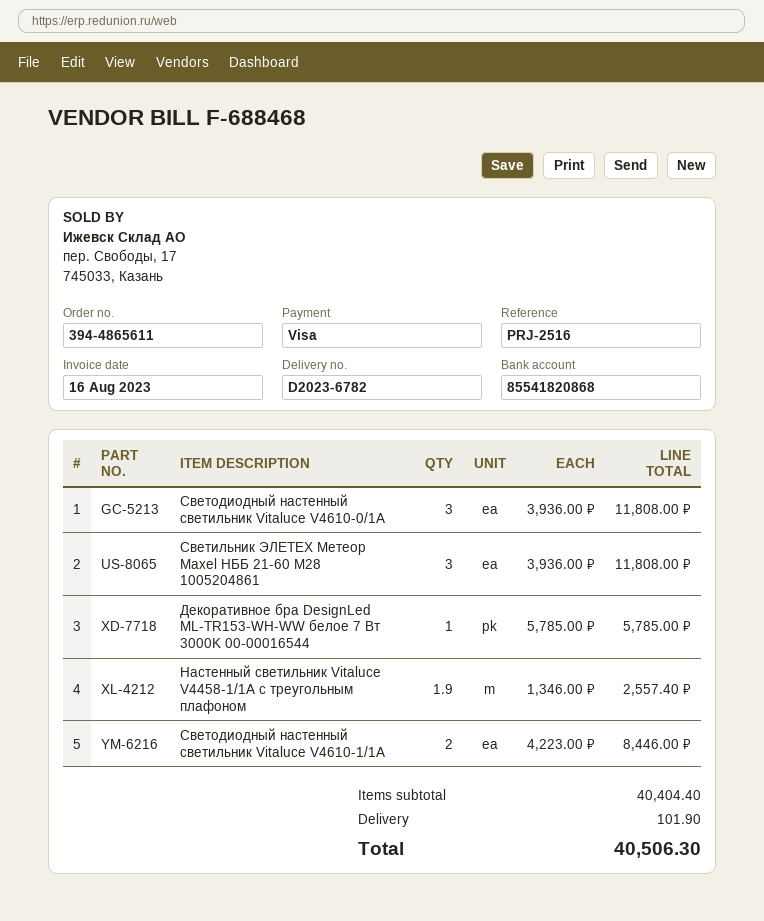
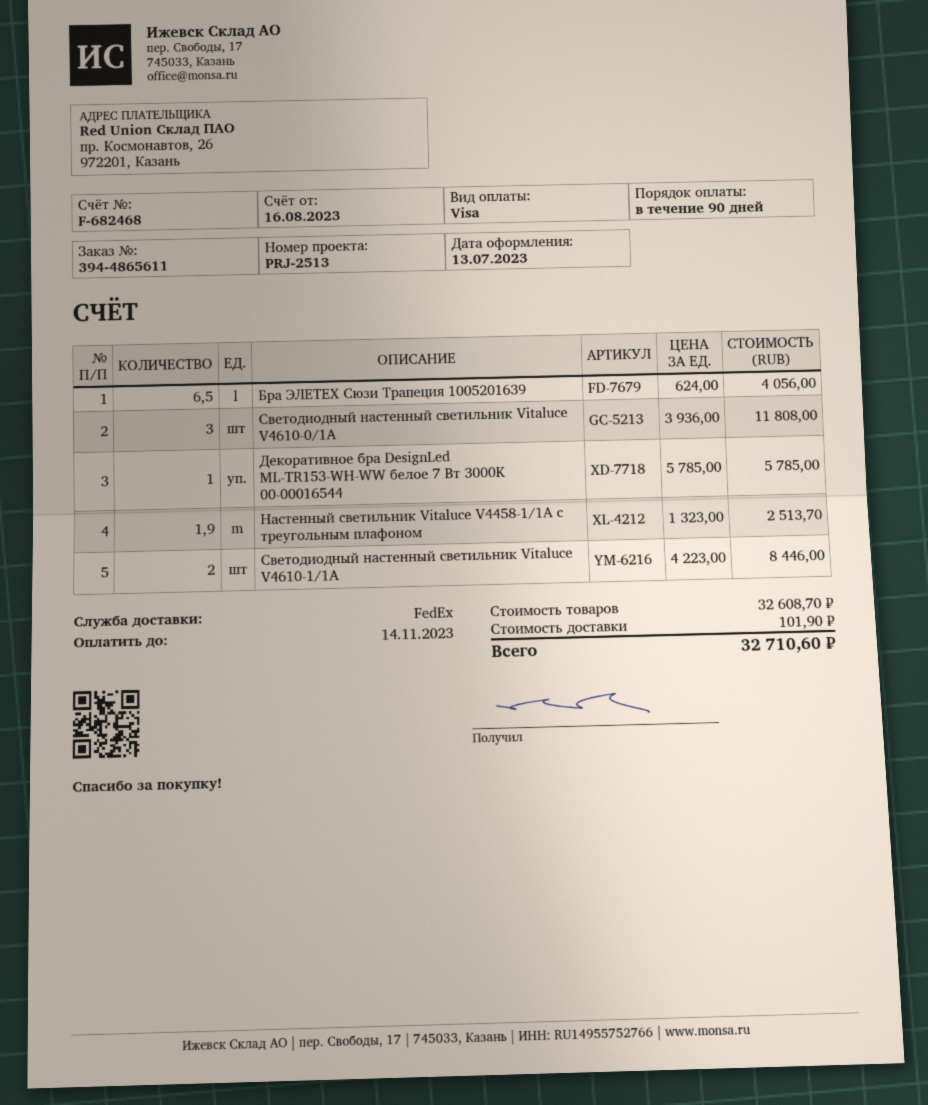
invoice number: F-688468 -> F-682468
reference: PRJ-2516 -> PRJ-2513
Светильник ЭЛЕТЕХ Метеор Maxel НББ 21-60 М28 1005204861: 3 x 3936.00 = 11808.00 -> none
Настенный светильник Vitaluce V4458-1/1A с треугольным плафоном: 1.9 x 1346.00 = 2557.40 -> 1.9 x 1323.00 = 2513.70
Бра ЭЛЕТЕХ Сюзи Трапеция 1005201639: none -> 6.5 x 624.00 = 4056.00
subtotal: 40404.40 -> 32608.70
total: 40506.30 -> 32710.60

